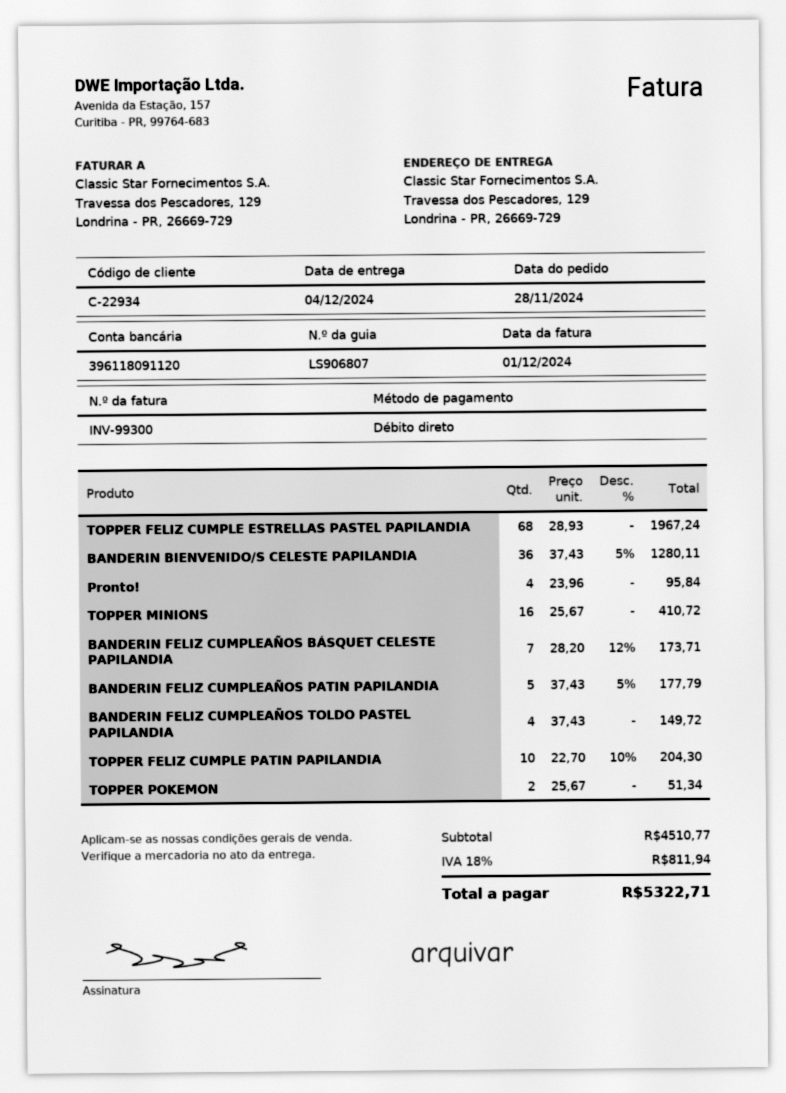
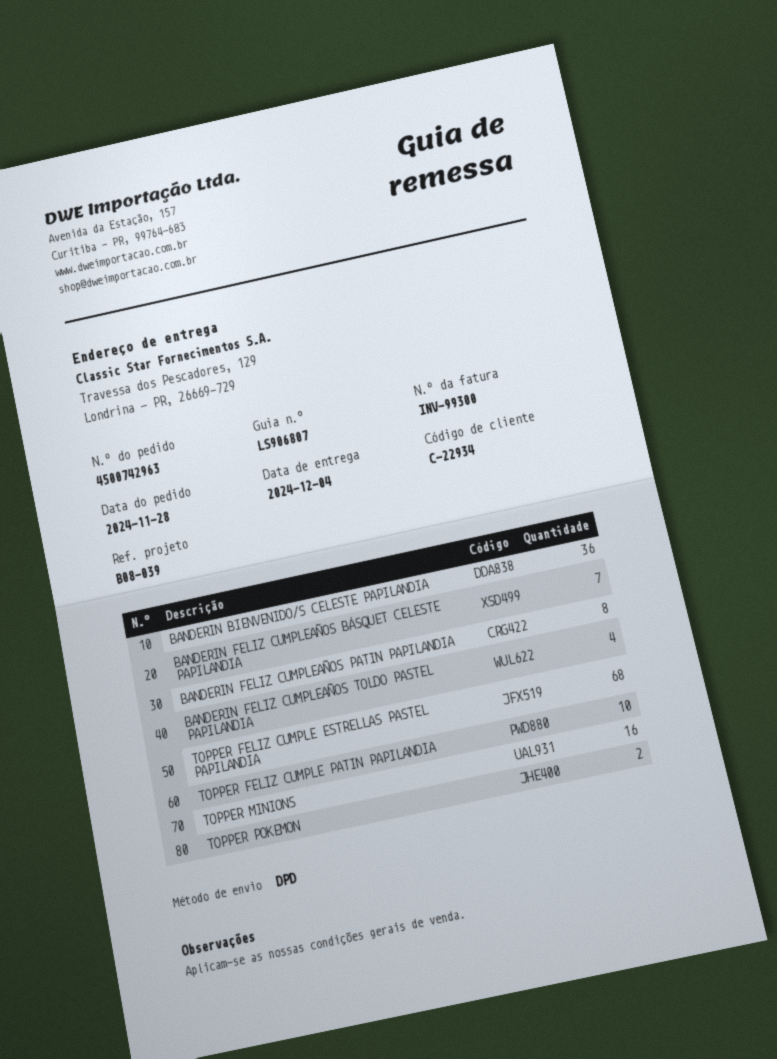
Pronto!: 4 -> none
BANDERIN FELIZ CUMPLEAÑOS PATIN PAPILANDIA: 5 -> 8

